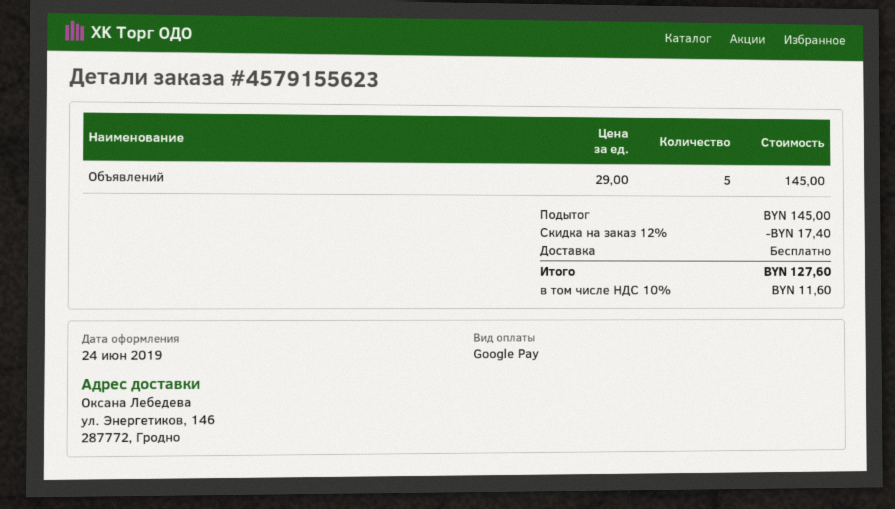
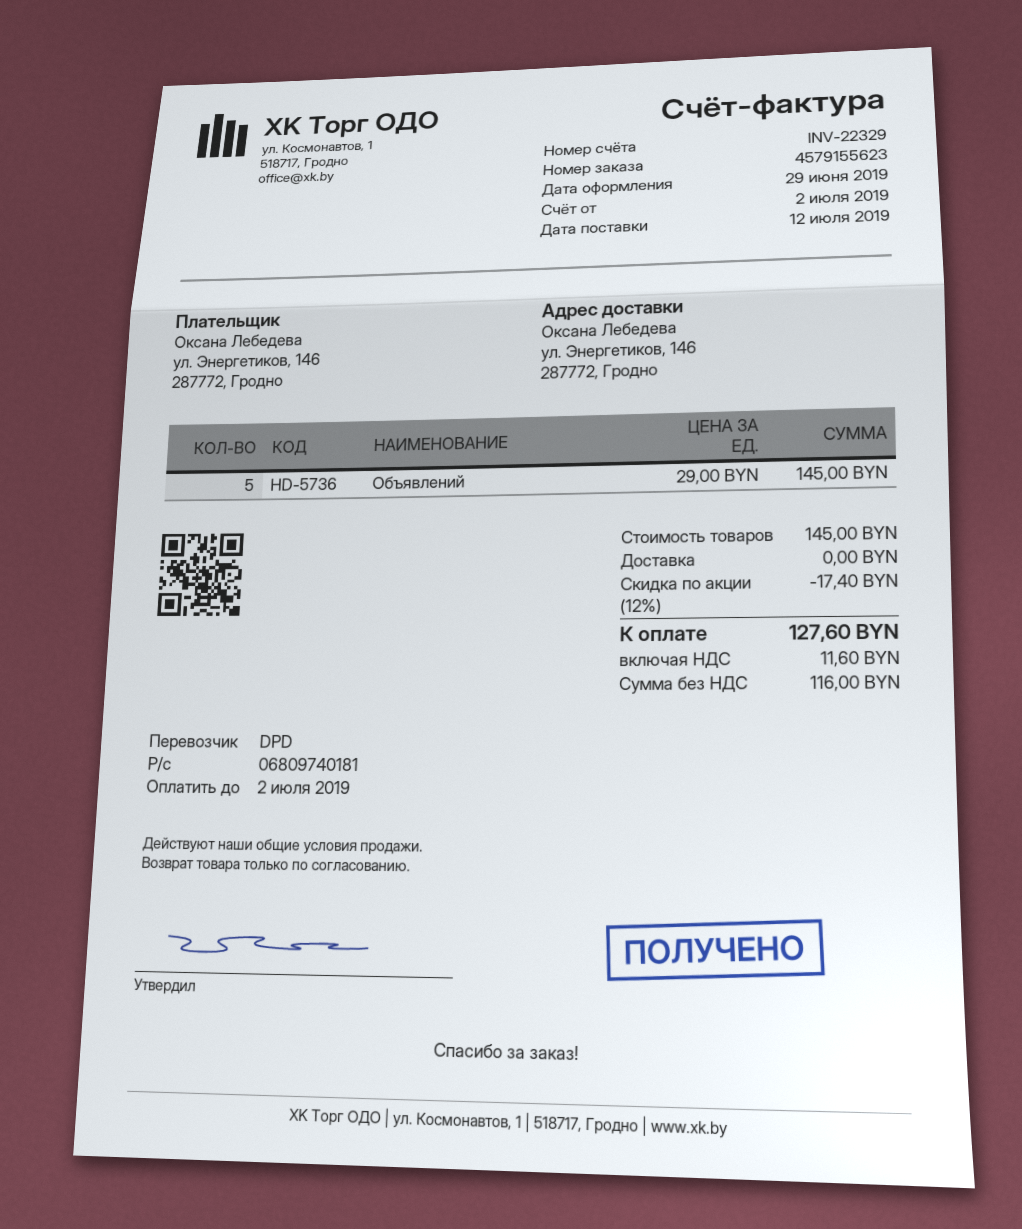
order date: 2019-06-24 -> 2019-06-29

